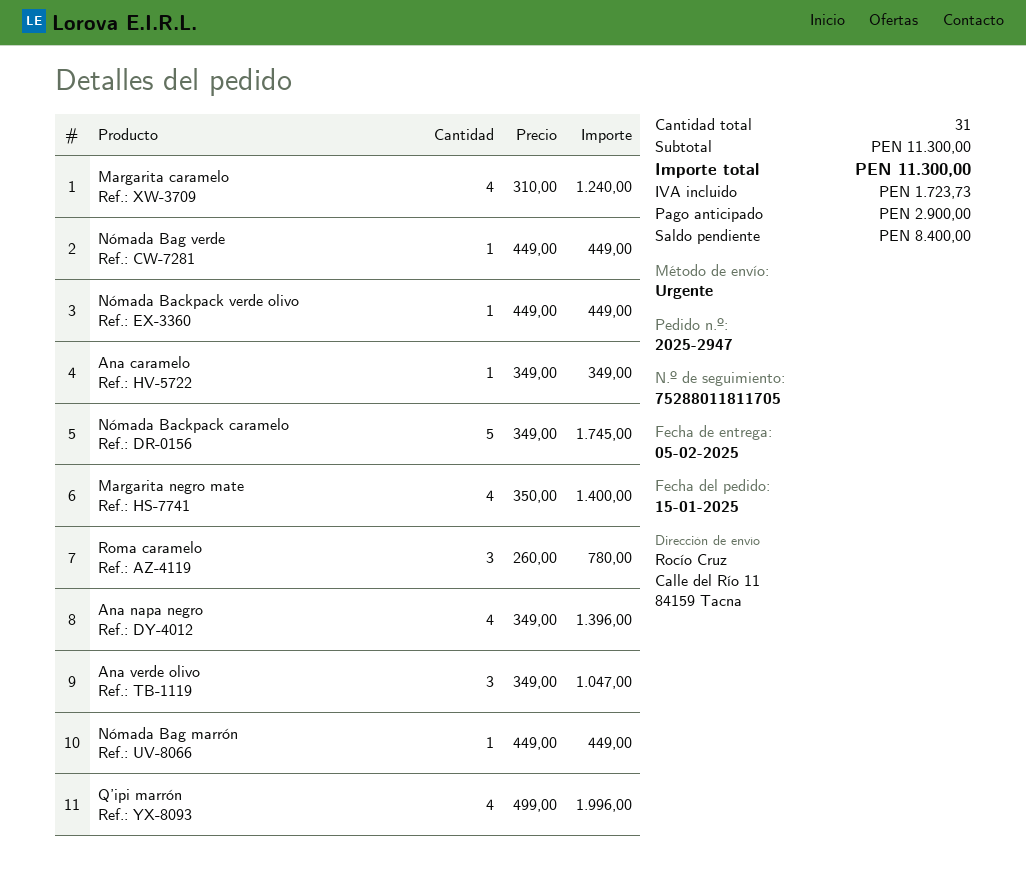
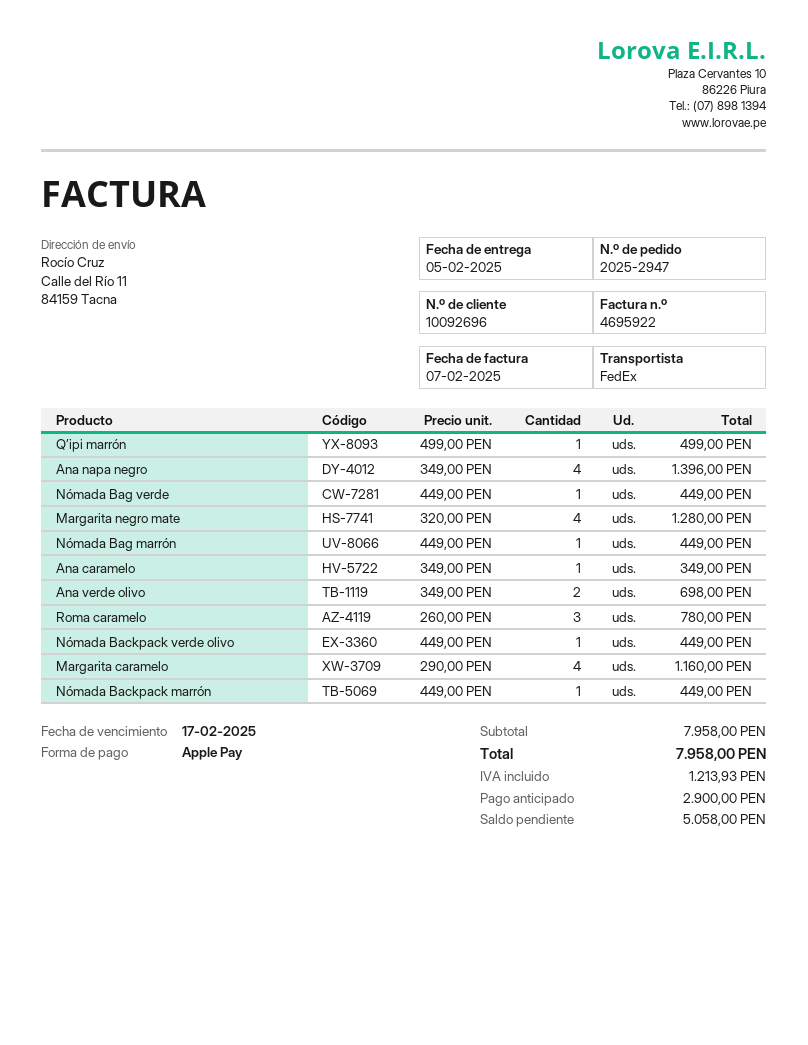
shipping method: express -> FedEx
Margarita caramelo: 4 x 310.00 = 1240.00 -> 4 x 290.00 = 1160.00
Nómada Backpack caramelo: 5 x 349.00 = 1745.00 -> none
Margarita negro mate: 4 x 350.00 = 1400.00 -> 4 x 320.00 = 1280.00
Ana verde olivo: 3 x 349.00 = 1047.00 -> 2 x 349.00 = 698.00
Q’ipi marrón: 4 x 499.00 = 1996.00 -> 1 x 499.00 = 499.00
Nómada Backpack marrón: none -> 1 x 449.00 = 449.00
subtotal: 11300.00 -> 7958.00
tax: 1723.73 -> 1213.93
total: 11300.00 -> 7958.00
balance: 8400.00 -> 5058.00

